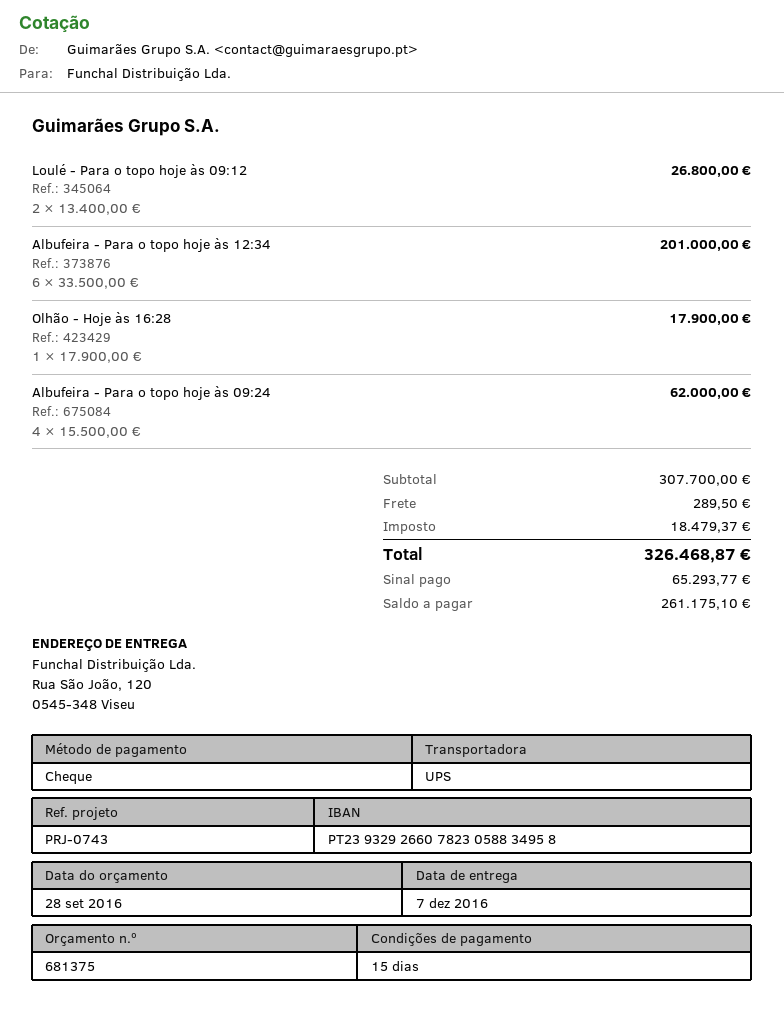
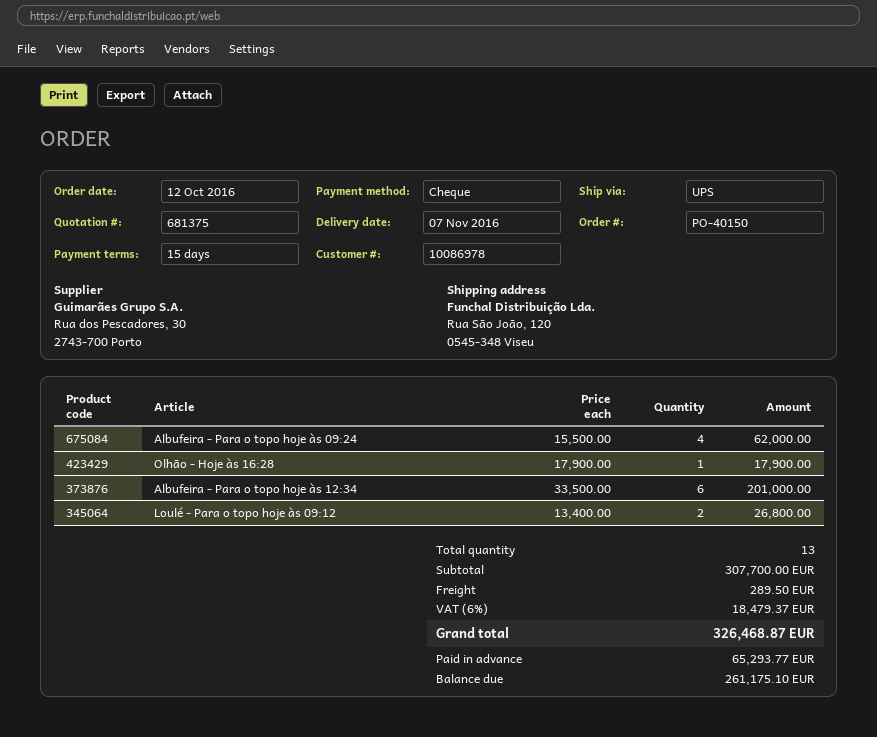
delivery date: 2016-12-07 -> 2016-11-07

